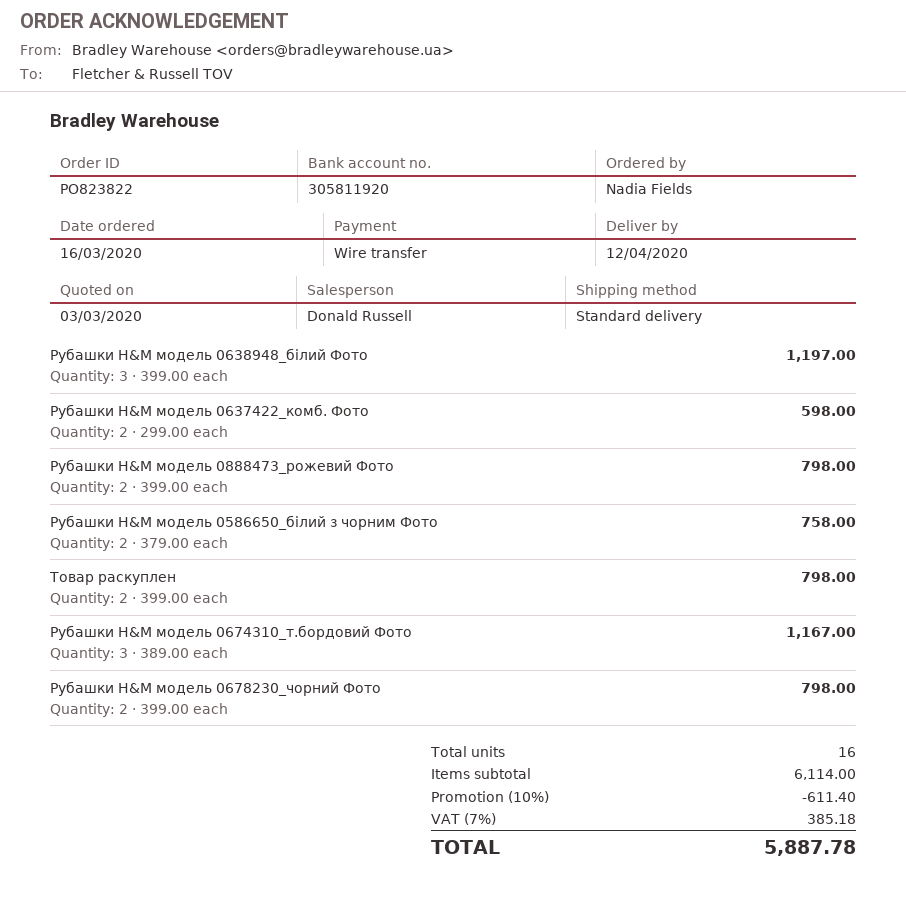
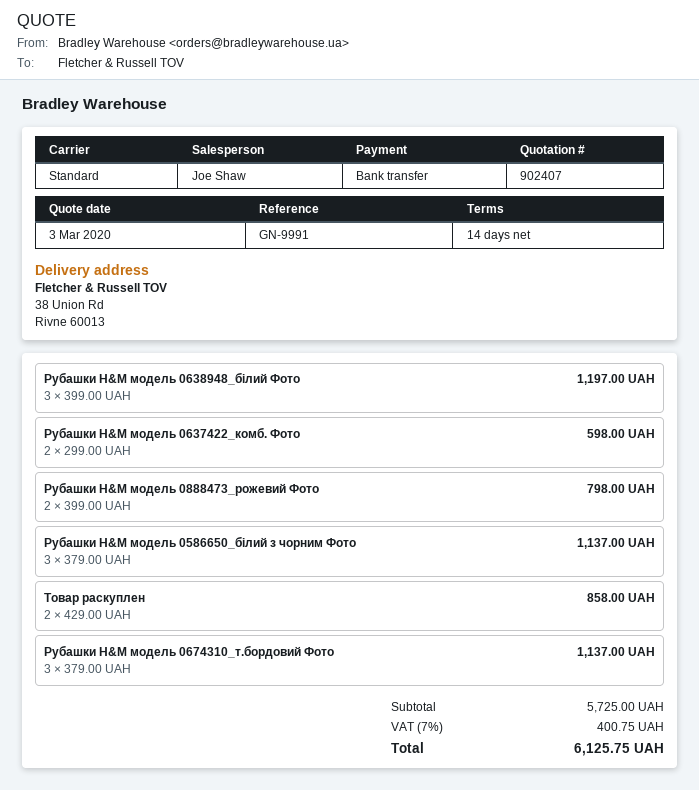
sales rep: Donald Russell -> Joe Shaw
Рубашки H&M модель 0586650_білий з чорним Фото: 2 x 379.00 = 758.00 -> 3 x 379.00 = 1137.00
Товар раскуплен: 2 x 399.00 = 798.00 -> 2 x 429.00 = 858.00
Рубашки H&M модель 0674310_т.бордовий Фото: 3 x 389.00 = 1167.00 -> 3 x 379.00 = 1137.00
Рубашки H&M модель 0678230_чорний Фото: 2 x 399.00 = 798.00 -> none
subtotal: 6114.00 -> 5725.00
discount: 10% = 611.40 -> none
tax: 7% = 385.18 -> 7% = 400.75
total: 5887.78 -> 6125.75

